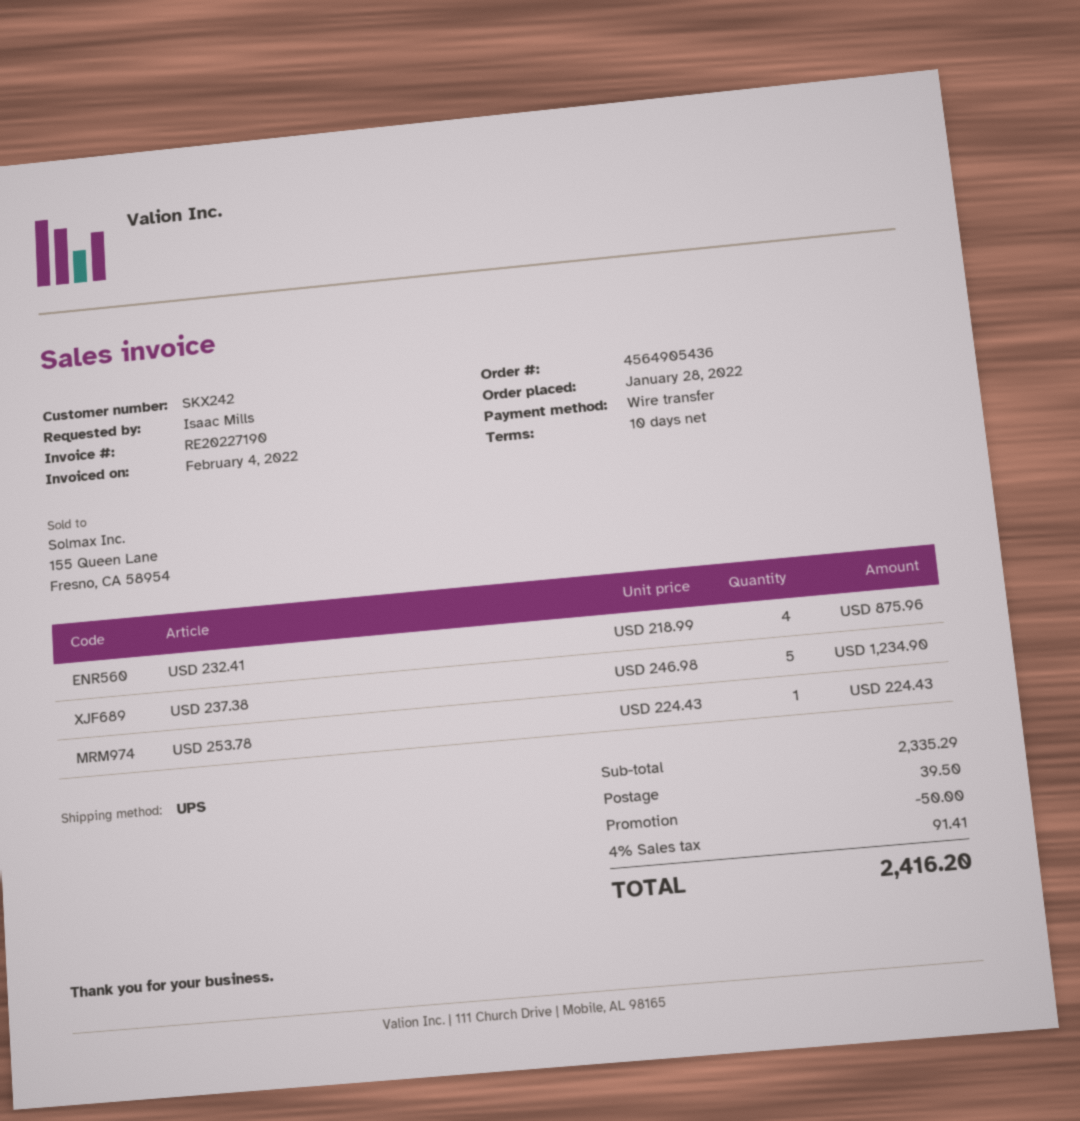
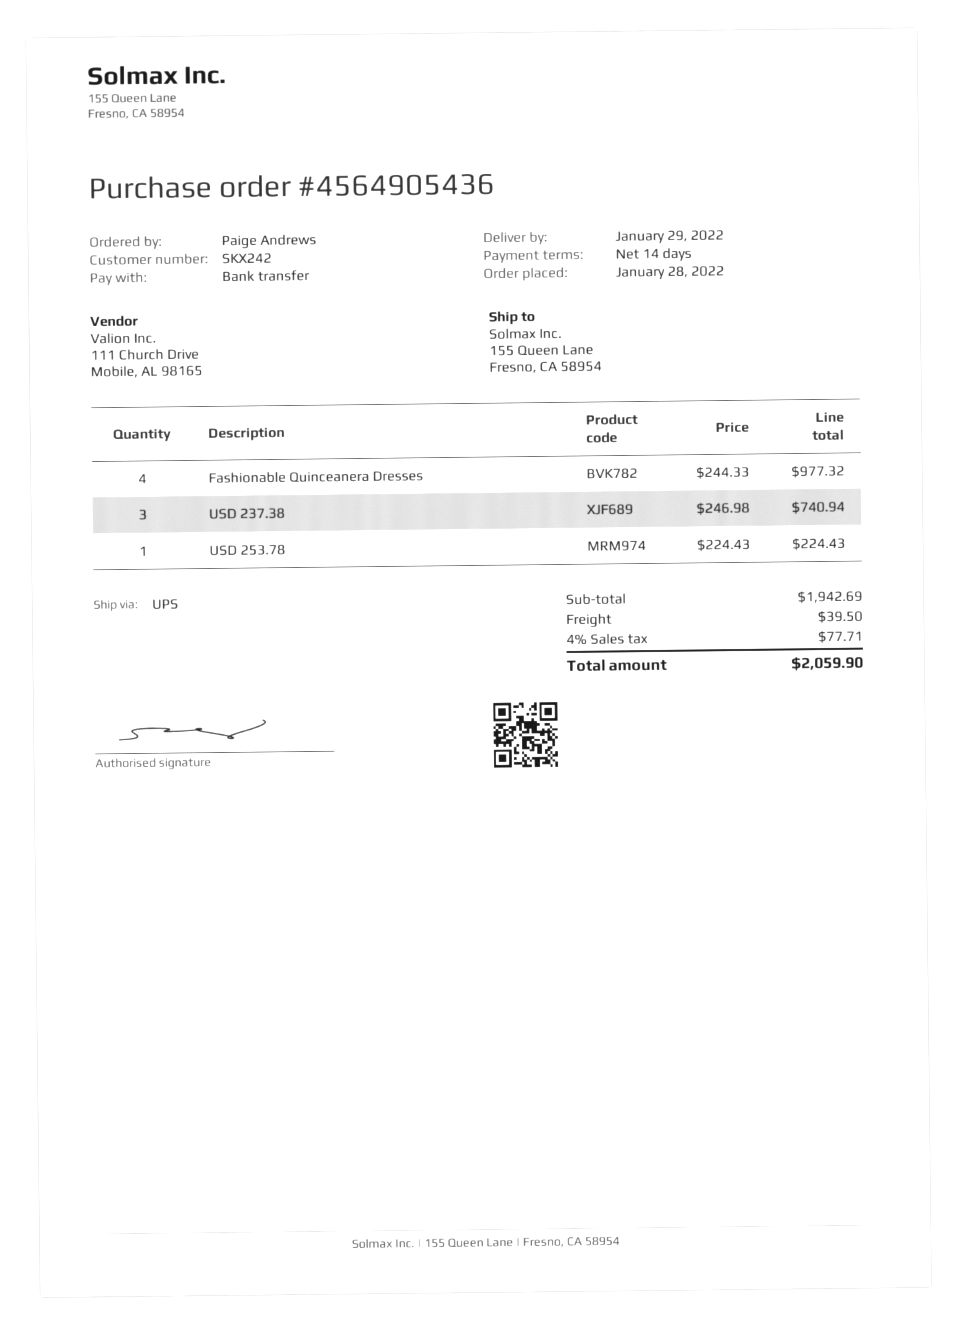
payment terms: 10 days -> 14 days
ordered by: Isaac Mills -> Paige Andrews
USD 232.41: 4 x 218.99 = 875.96 -> none
USD 237.38: 5 x 246.98 = 1234.90 -> 3 x 246.98 = 740.94
Fashionable Quinceanera Dresses: none -> 4 x 244.33 = 977.32
subtotal: 2335.29 -> 1942.69
discount: 50.00 -> none
tax: 4% = 91.41 -> 4% = 77.71
total: 2416.20 -> 2059.90

